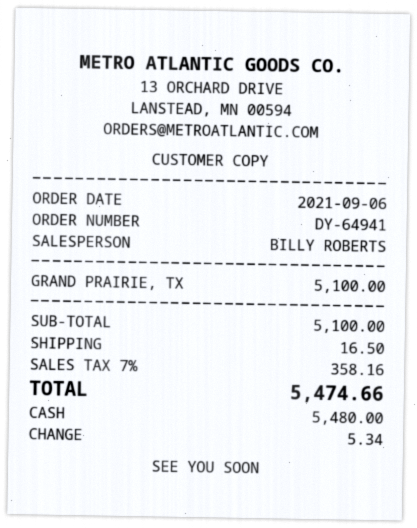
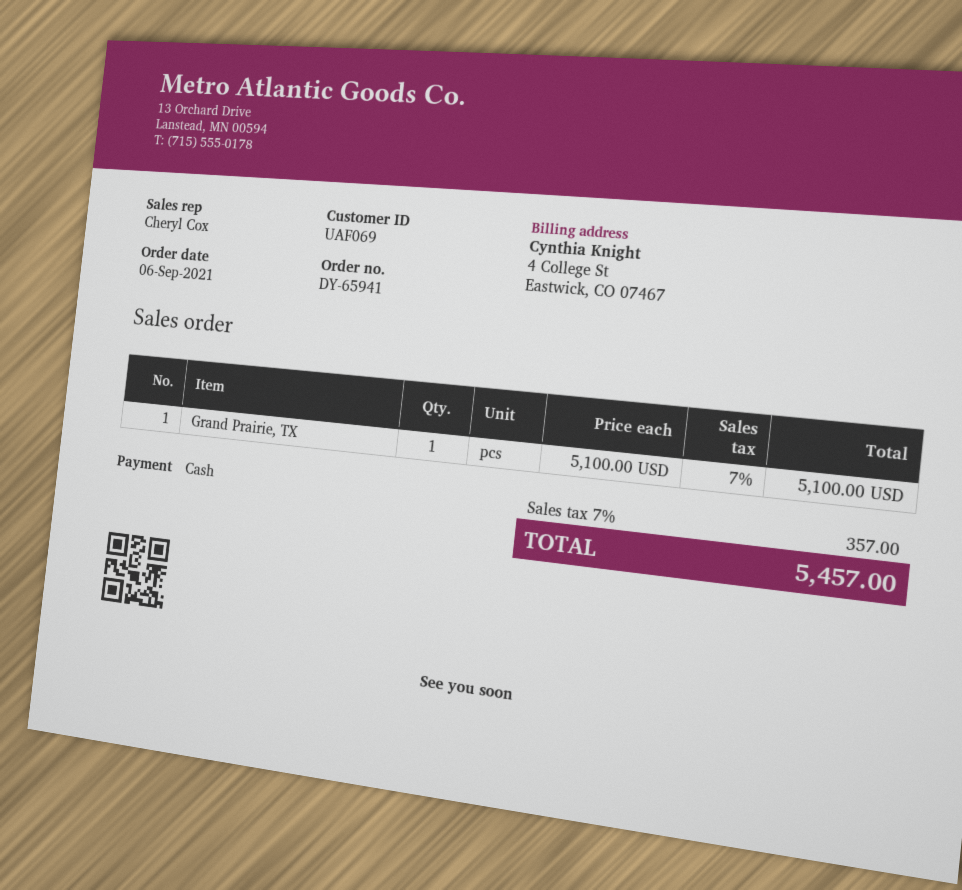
order number: DY-64941 -> DY-65941
sales rep: BILLY ROBERTS -> Cheryl Cox
shipping: 16.50 -> none
tax: 7% = 358.16 -> 7% = 357.00
total: 5474.66 -> 5457.00

